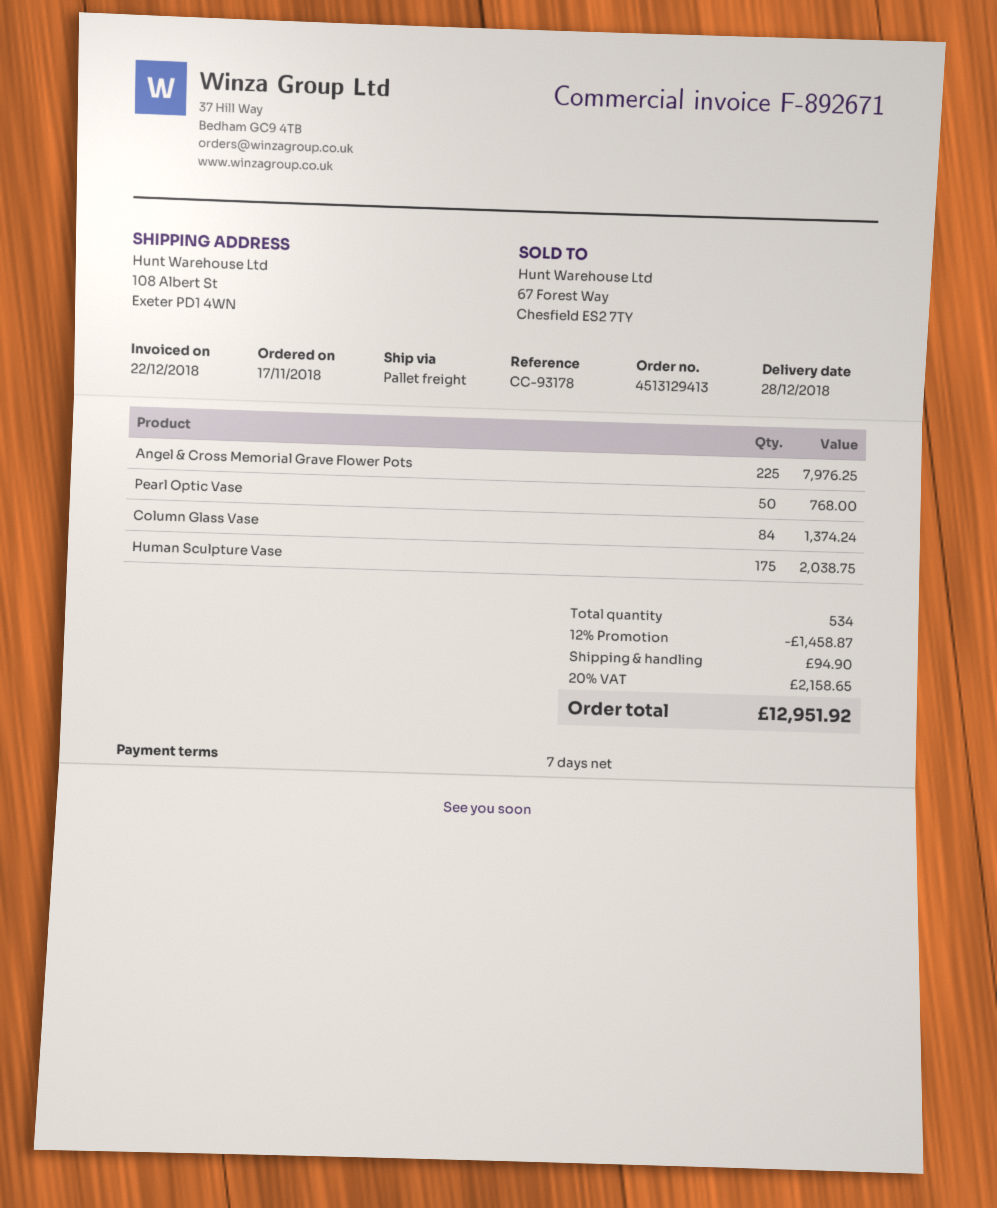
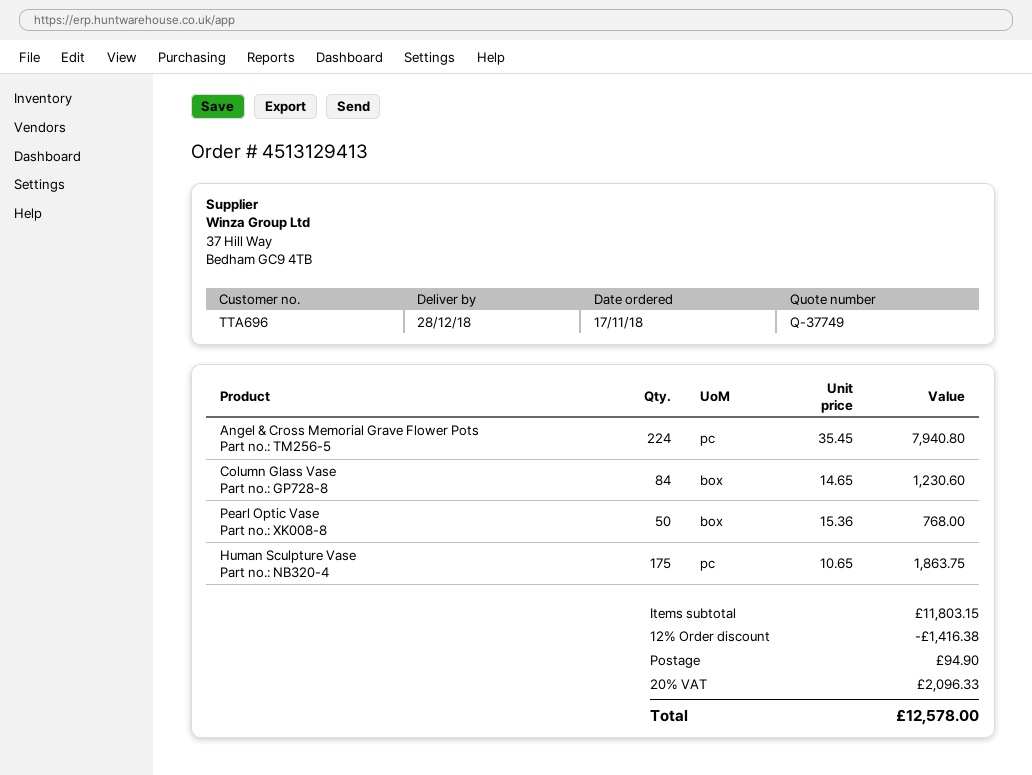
Angel & Cross Memorial Grave Flower Pots: 225 for 7976.25 -> 224 for 7940.80
Column Glass Vase: 84 for 1374.24 -> 84 for 1230.60
Human Sculpture Vase: 175 for 2038.75 -> 175 for 1863.75
discount: 12% = 1458.87 -> 12% = 1416.38
tax: 20% = 2158.65 -> 20% = 2096.33
total: 12951.92 -> 12578.00

